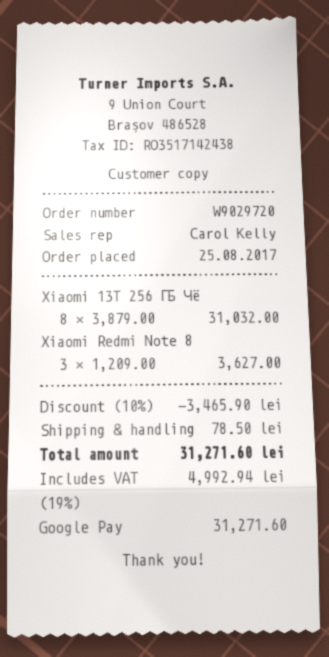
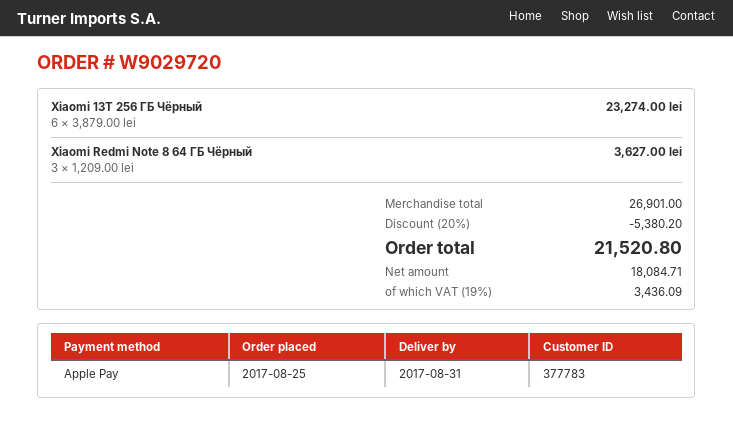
payment method: Google Pay -> Apple Pay
Xiaomi 13T 256 ГБ Чё: 8 x 3879.00 = 31032.00 -> 6 x 3879.00 = 23274.00
discount: 10% = 3465.90 -> 20% = 5380.20
shipping: 78.50 -> none
tax: 19% = 4992.94 -> 19% = 3436.09
total: 31271.60 -> 21520.80

